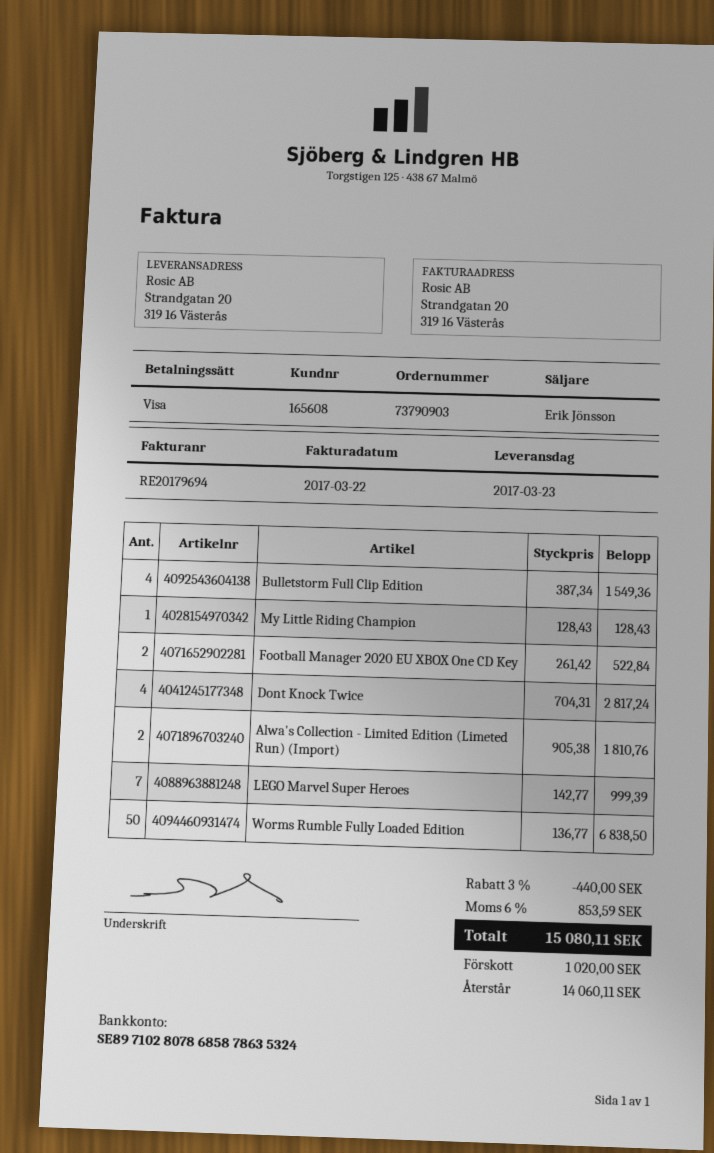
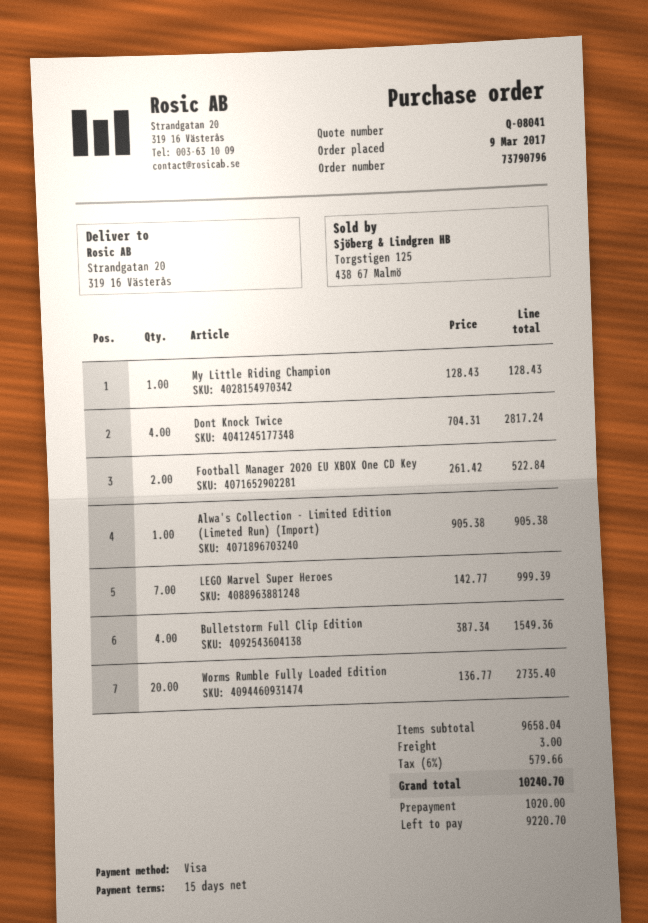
order number: 73790903 -> 73790796
Alwa's Collection - Limited Edition (Limeted Run) (Import): 2 x 905.38 = 1810.76 -> 1 x 905.38 = 905.38
Worms Rumble Fully Loaded Edition: 50 x 136.77 = 6838.50 -> 20 x 136.77 = 2735.40
discount: 3% = 440.00 -> none
shipping: none -> 3.00
tax: 6% = 853.59 -> 6% = 579.66
total: 15080.11 -> 10240.70
balance: 14060.11 -> 9220.70

